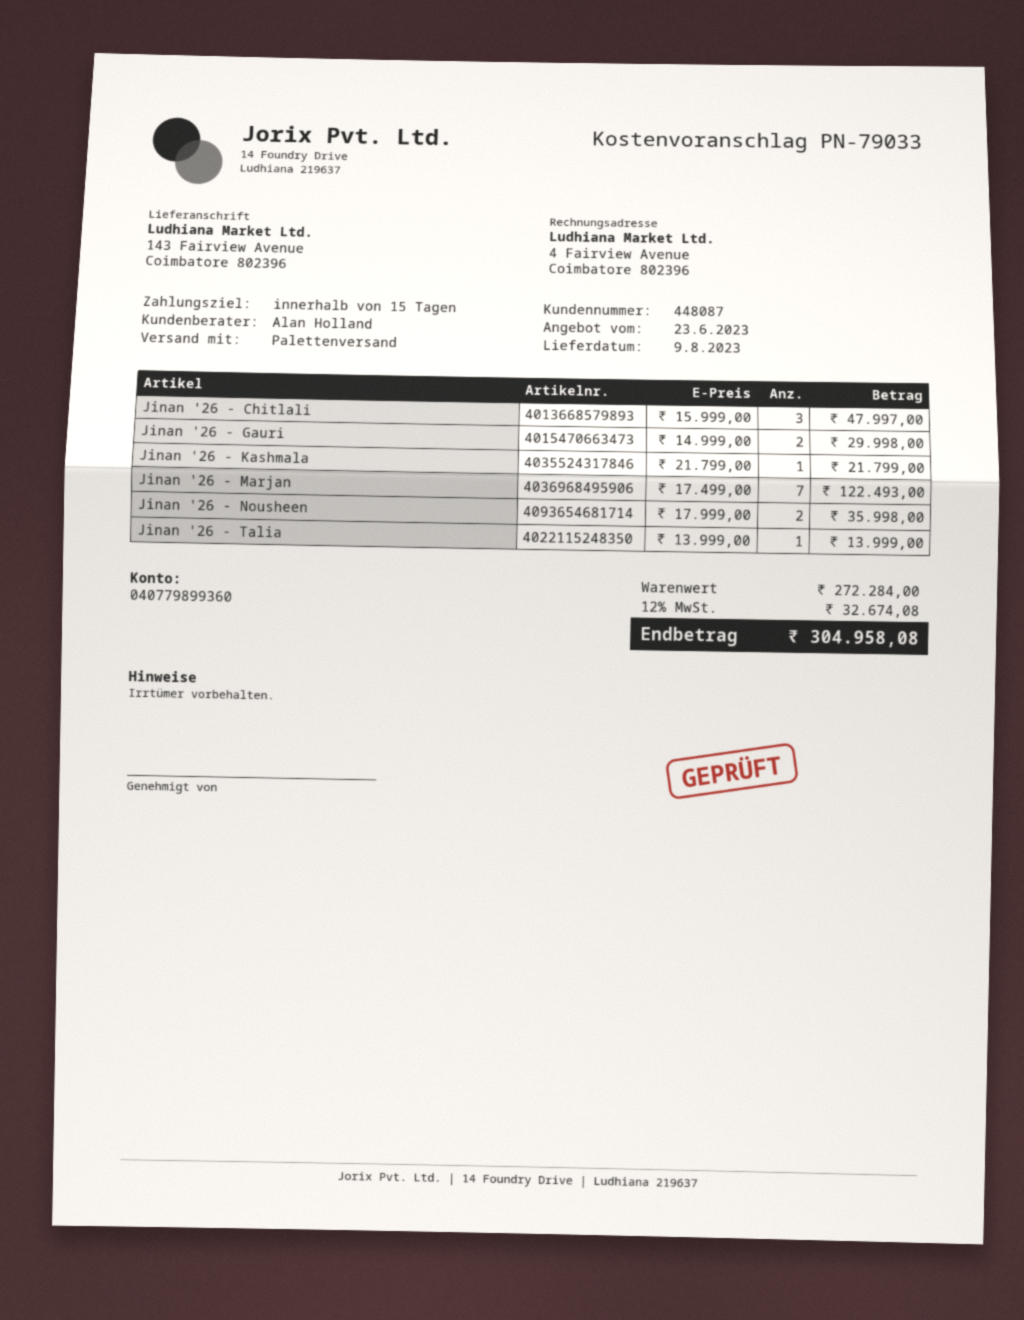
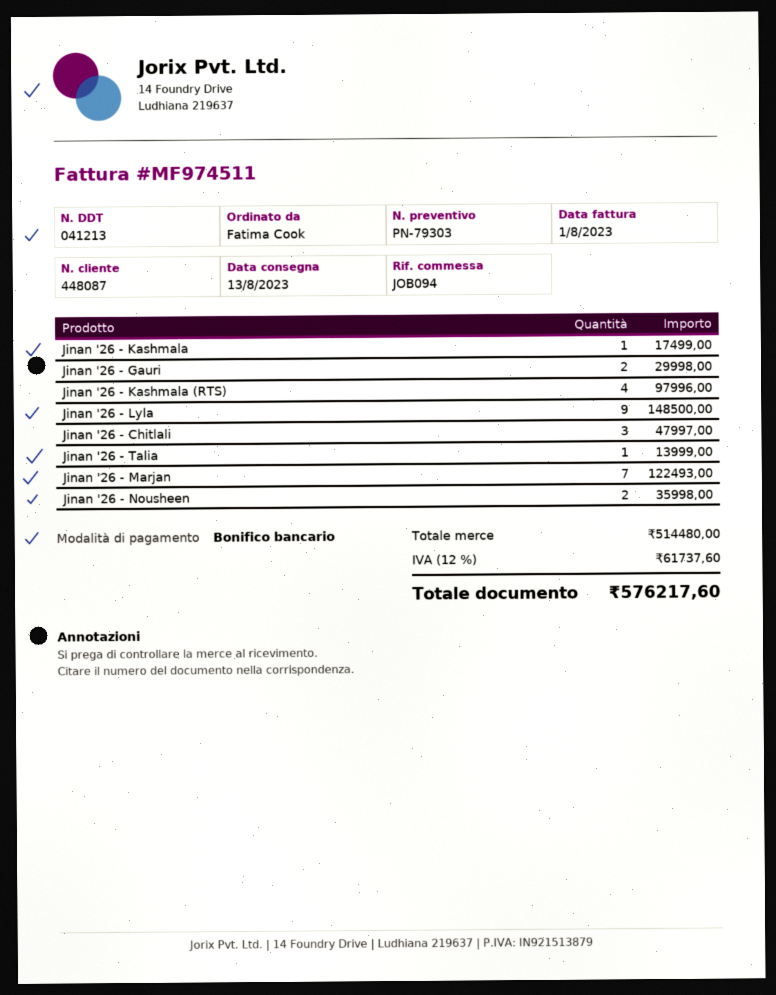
quote number: PN-79033 -> PN-79303
delivery date: 2023-08-09 -> 2023-08-13
Jinan '26 - Kashmala: 1 for 21799.00 -> 1 for 17499.00
Jinan '26 - Kashmala (RTS): none -> 4 for 97996.00
Jinan '26 - Lyla: none -> 9 for 148500.00
subtotal: 272284.00 -> 514480.00
tax: 12% = 32674.08 -> 12% = 61737.60
total: 304958.08 -> 576217.60

